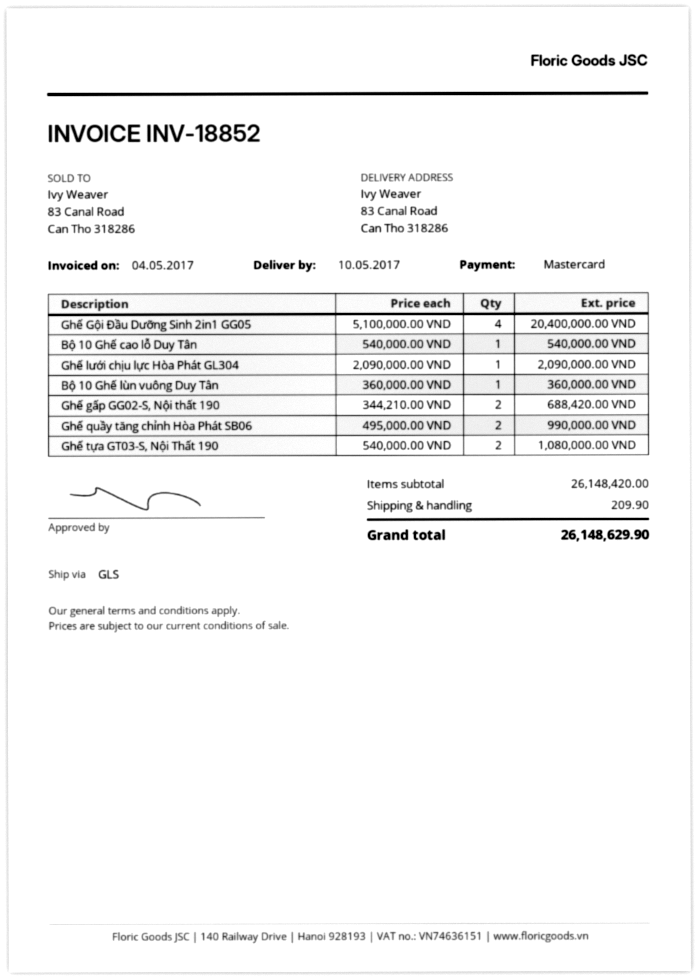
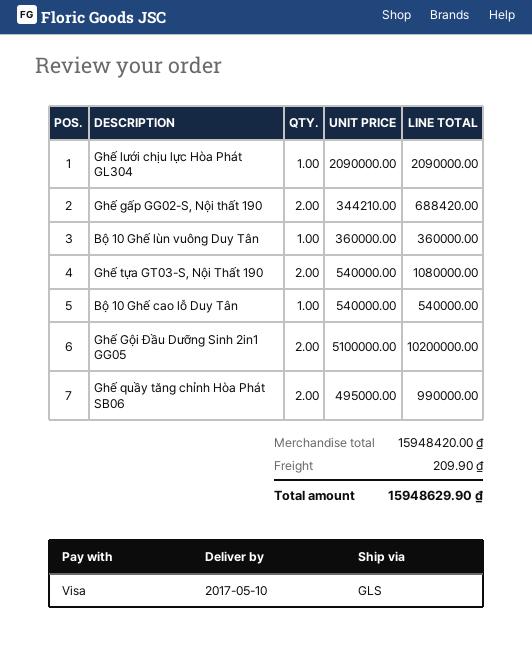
payment method: Mastercard -> Visa
Ghế Gội Đầu Dưỡng Sinh 2in1 GG05: 4 x 5100000.00 = 20400000.00 -> 2 x 5100000.00 = 10200000.00
subtotal: 26148420.00 -> 15948420.00
total: 26148629.90 -> 15948629.90

